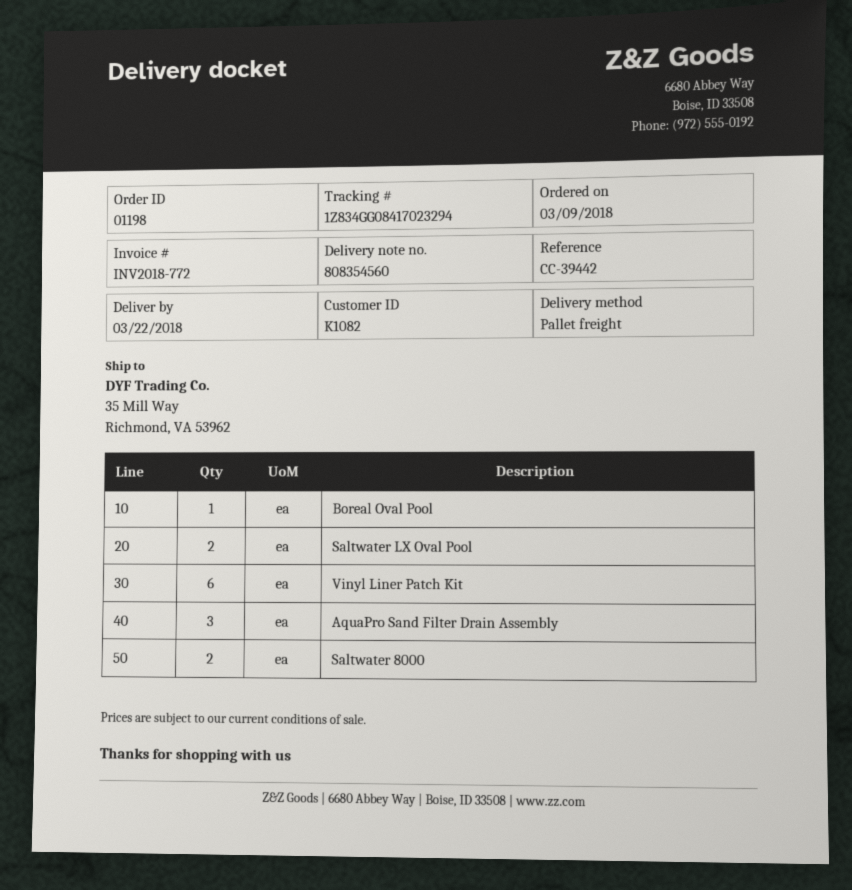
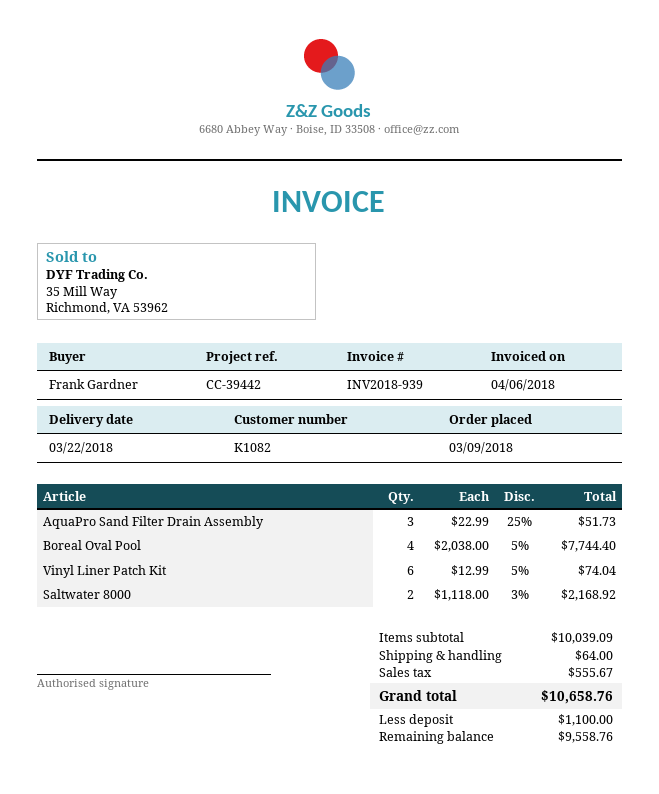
invoice number: INV2018-772 -> INV2018-939
Boreal Oval Pool: 1 -> 4
Saltwater LX Oval Pool: 2 -> none

